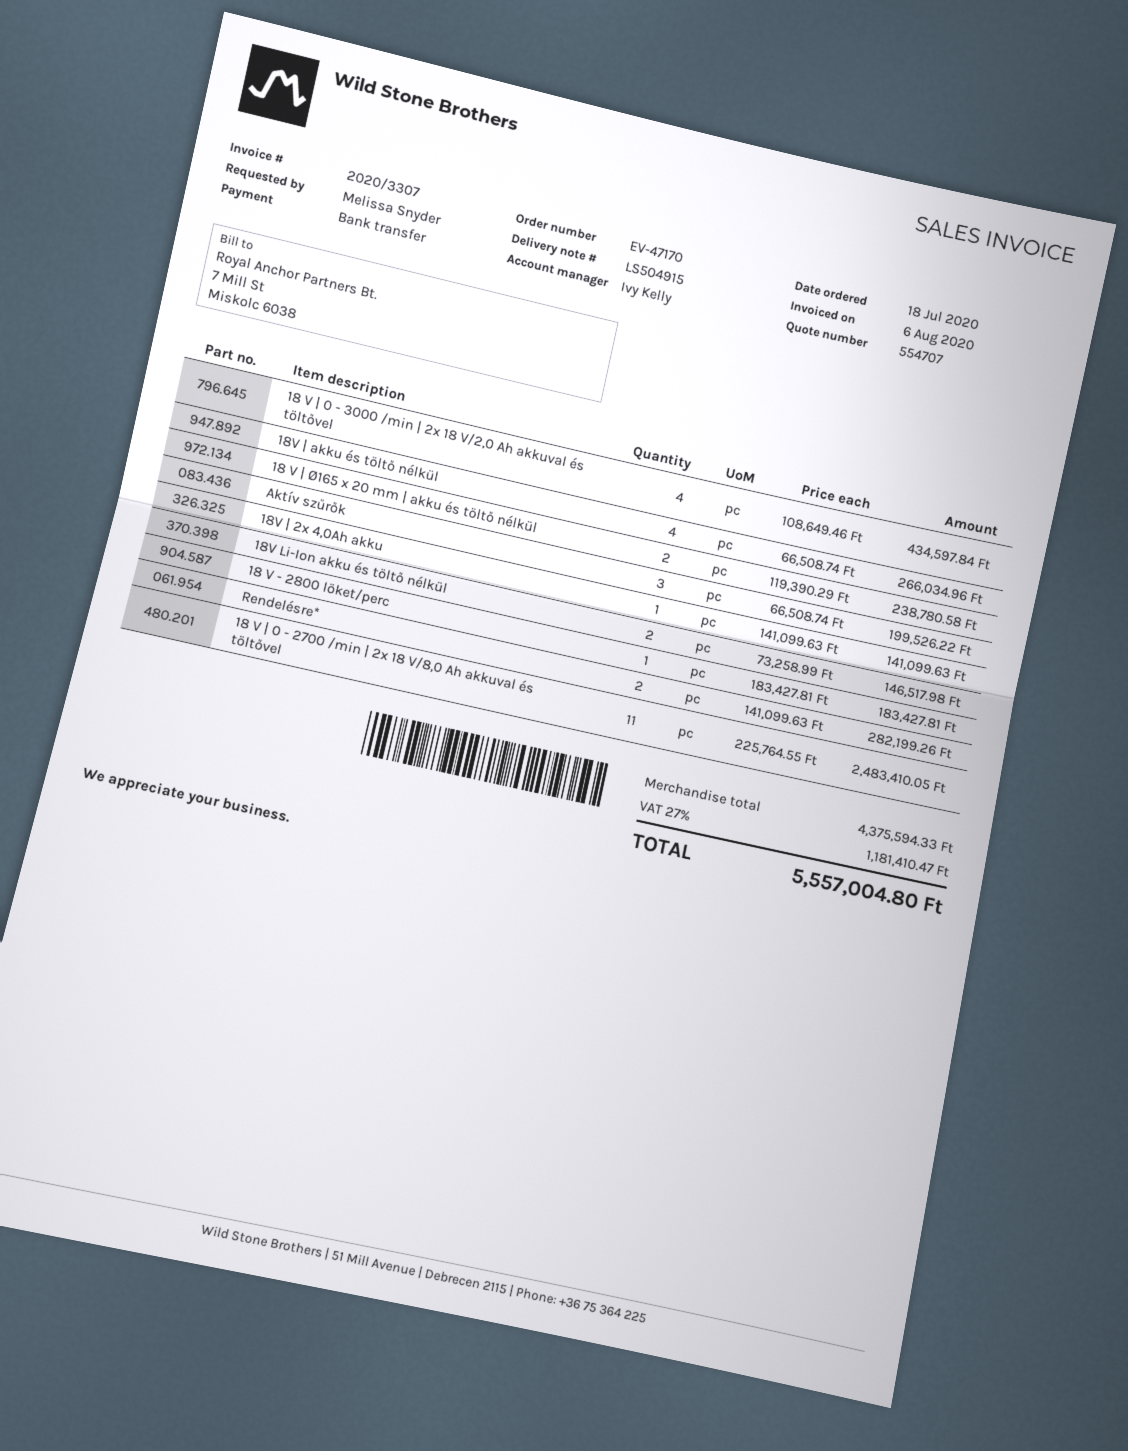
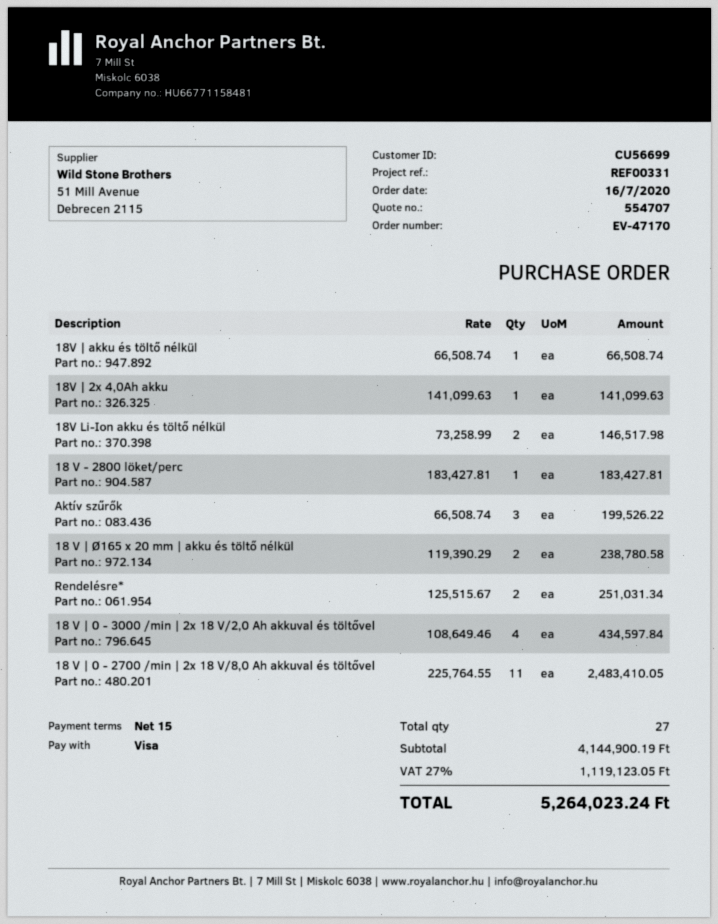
order date: 2020-07-18 -> 2020-07-16
payment method: bank transfer -> Visa
18V | akku és töltő nélkül: 4 x 66508.74 = 266034.96 -> 1 x 66508.74 = 66508.74
Rendelésre*: 2 x 141099.63 = 282199.26 -> 2 x 125515.67 = 251031.34
subtotal: 4375594.33 -> 4144900.19
tax: 27% = 1181410.47 -> 27% = 1119123.05
total: 5557004.80 -> 5264023.24

